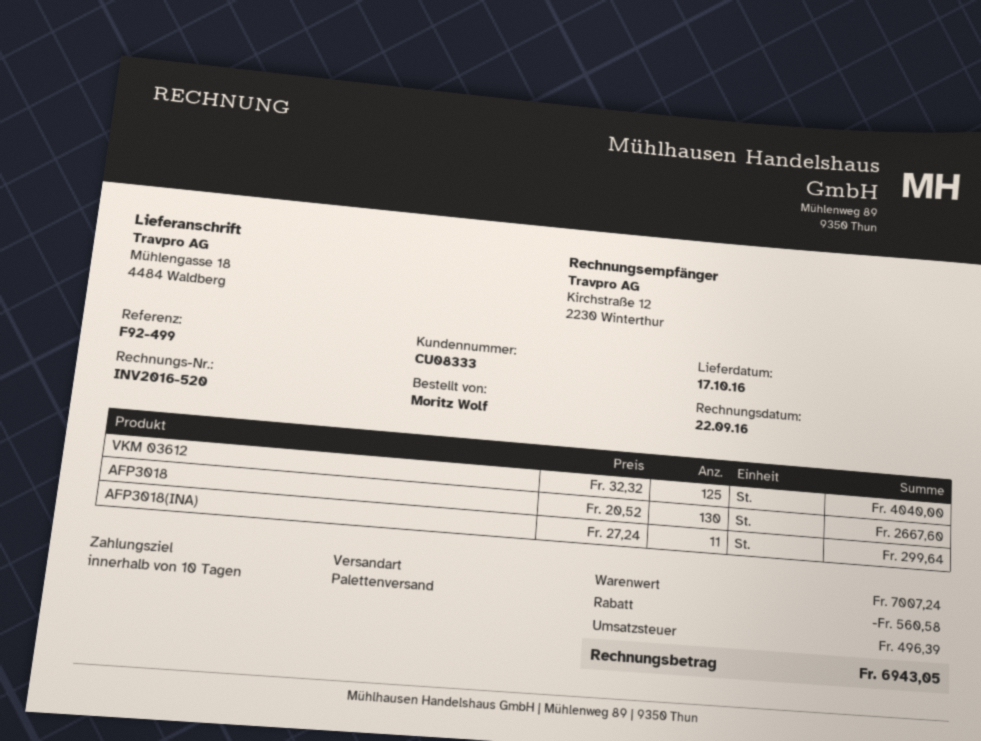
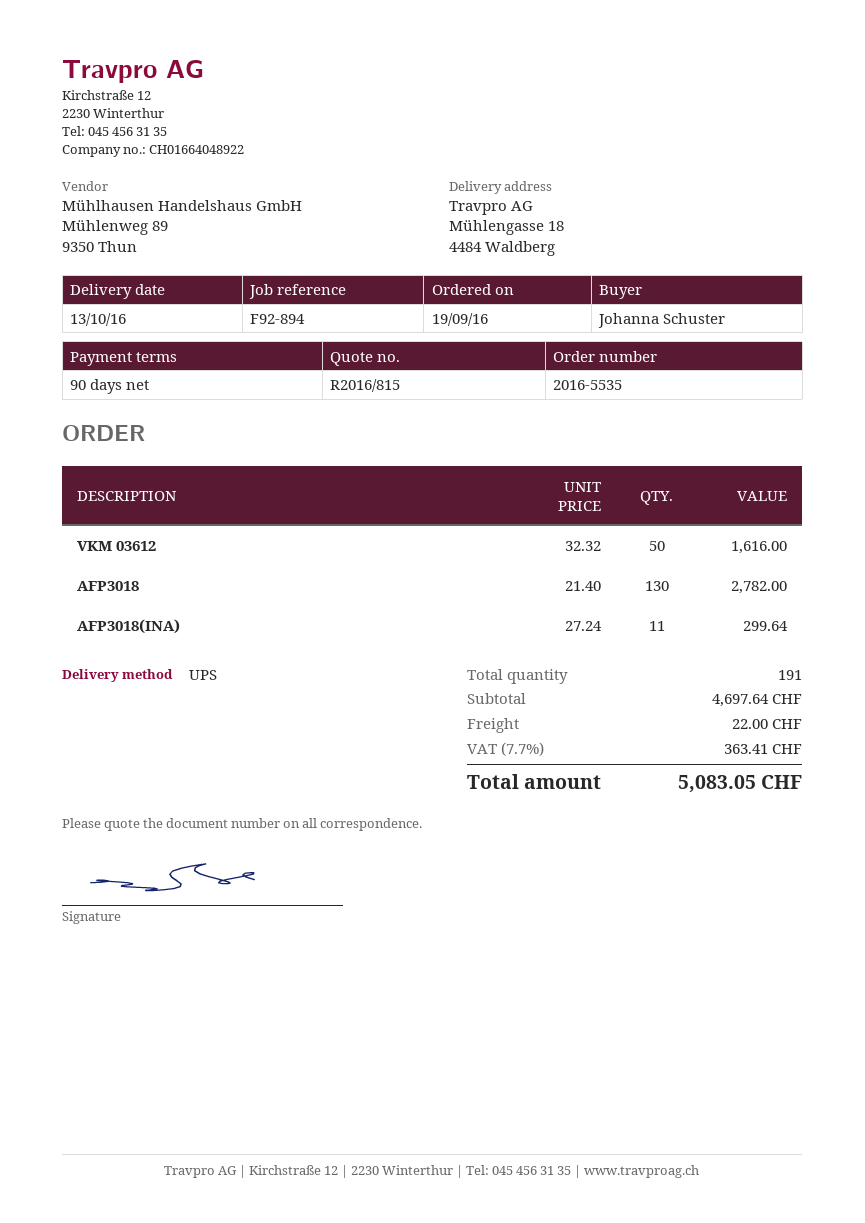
delivery date: 2016-10-17 -> 2016-10-13
payment terms: 10 days -> 90 days
reference: F92-499 -> F92-894
ordered by: Moritz Wolf -> Johanna Schuster
shipping method: pallet freight -> UPS
VKM 03612: 125 x 32.32 = 4040.00 -> 50 x 32.32 = 1616.00
AFP3018: 130 x 20.52 = 2667.60 -> 130 x 21.40 = 2782.00
subtotal: 7007.24 -> 4697.64
discount: 560.58 -> none
shipping: none -> 22.00
tax: 496.39 -> 363.41
total: 6943.05 -> 5083.05

